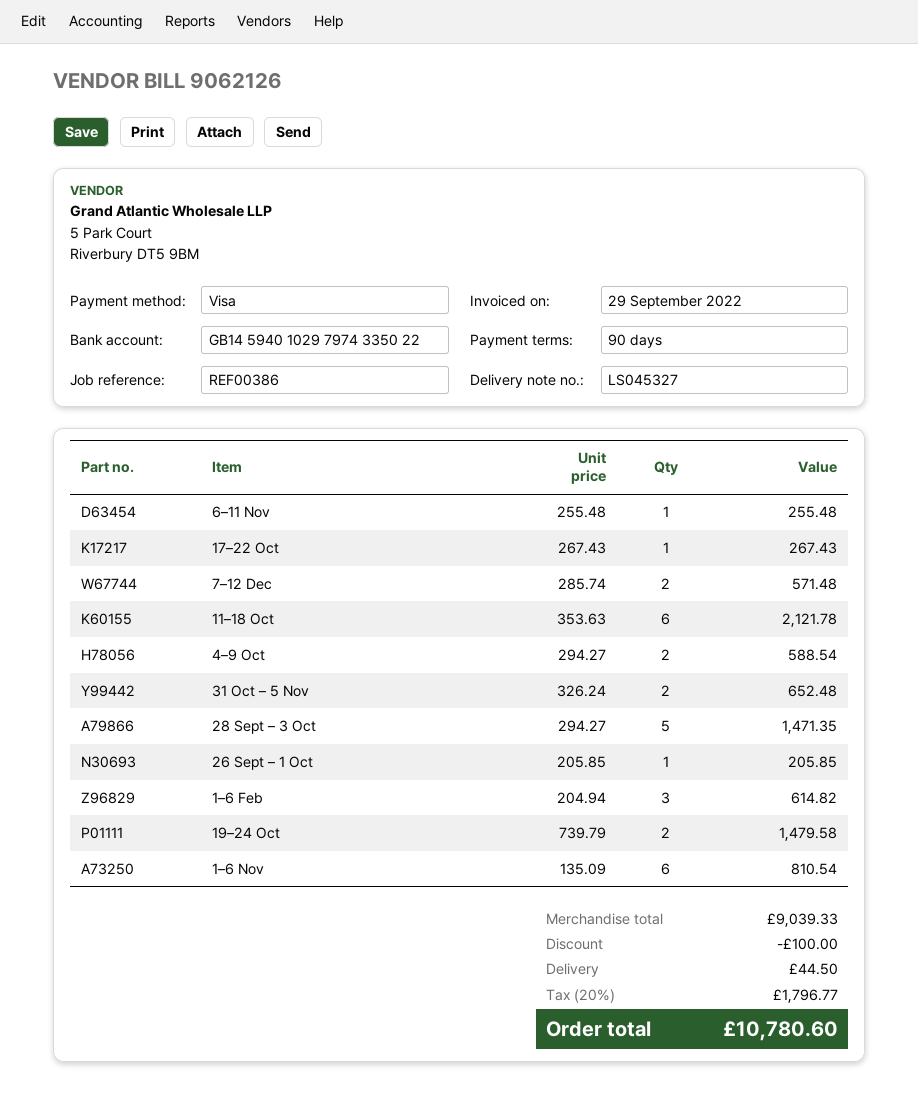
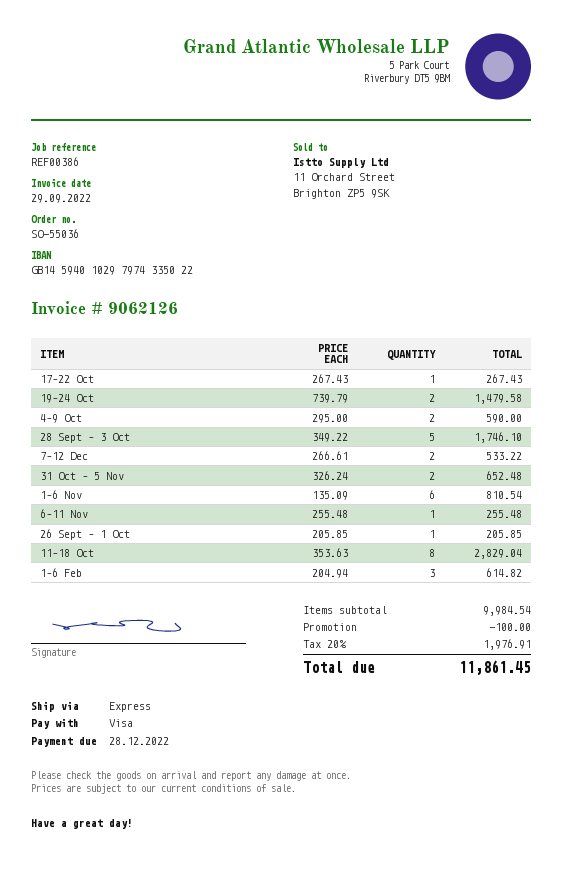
7–12 Dec: 2 x 285.74 = 571.48 -> 2 x 266.61 = 533.22
11–18 Oct: 6 x 353.63 = 2121.78 -> 8 x 353.63 = 2829.04
4–9 Oct: 2 x 294.27 = 588.54 -> 2 x 295.00 = 590.00
28 Sept – 3 Oct: 5 x 294.27 = 1471.35 -> 5 x 349.22 = 1746.10
subtotal: 9039.33 -> 9984.54
shipping: 44.50 -> none
tax: 20% = 1796.77 -> 20% = 1976.91
total: 10780.60 -> 11861.45

